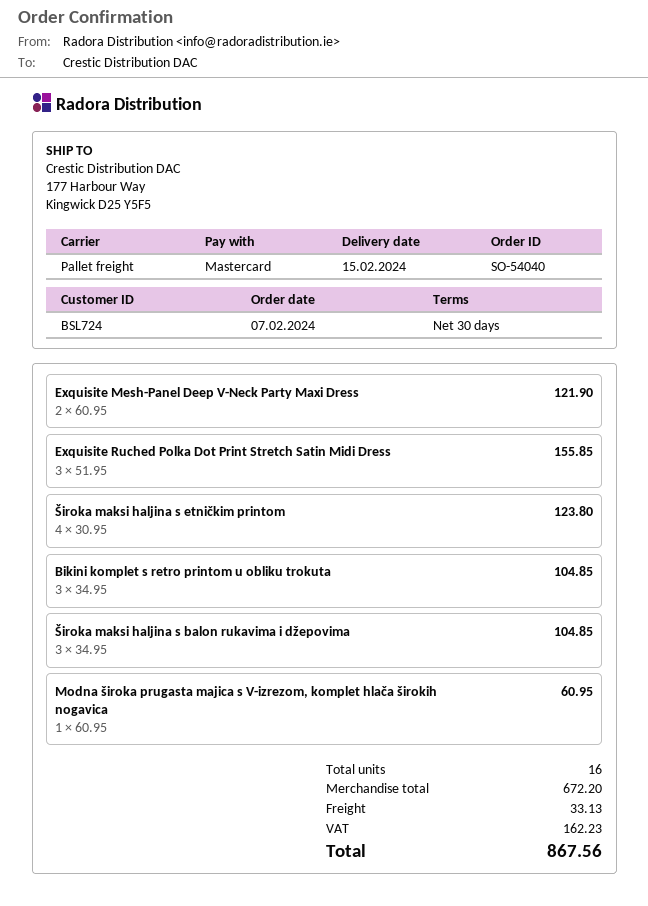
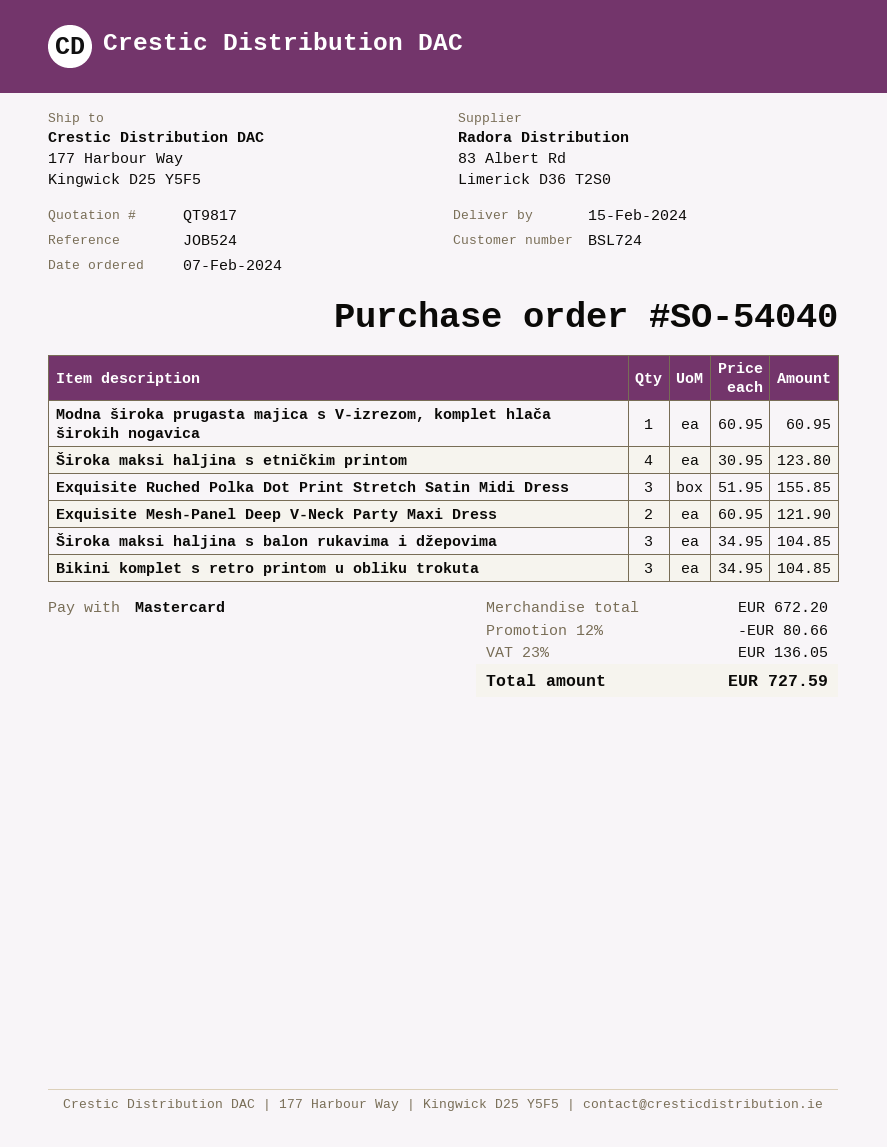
discount: none -> 12% = 80.66
shipping: 33.13 -> none
tax: 162.23 -> 136.05
total: 867.56 -> 727.59

